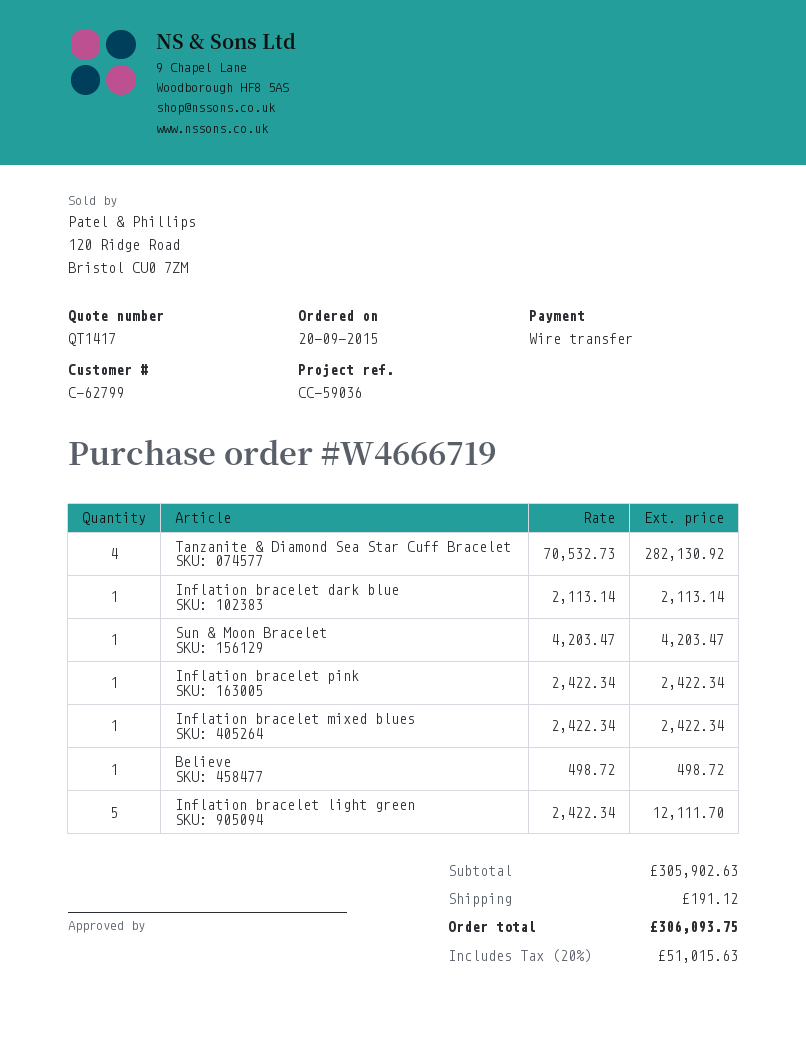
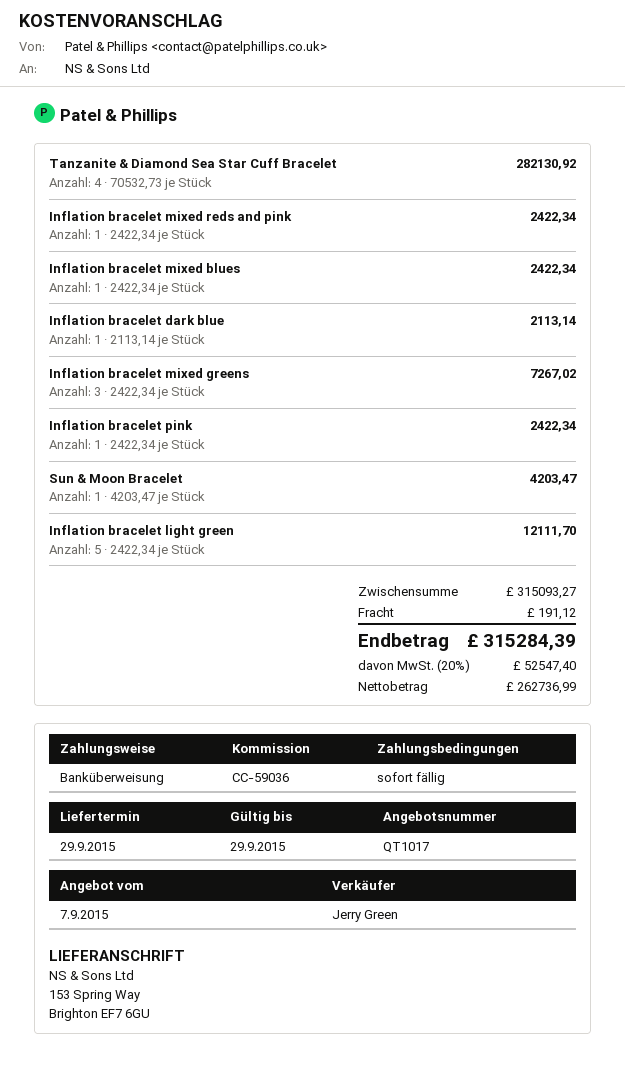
quote number: QT1417 -> QT1017
Believe: 1 x 498.72 = 498.72 -> none
Inflation bracelet mixed reds and pink: none -> 1 x 2422.34 = 2422.34
Inflation bracelet mixed greens: none -> 3 x 2422.34 = 7267.02
subtotal: 305902.63 -> 315093.27
tax: 20% = 51015.63 -> 20% = 52547.40
total: 306093.75 -> 315284.39

